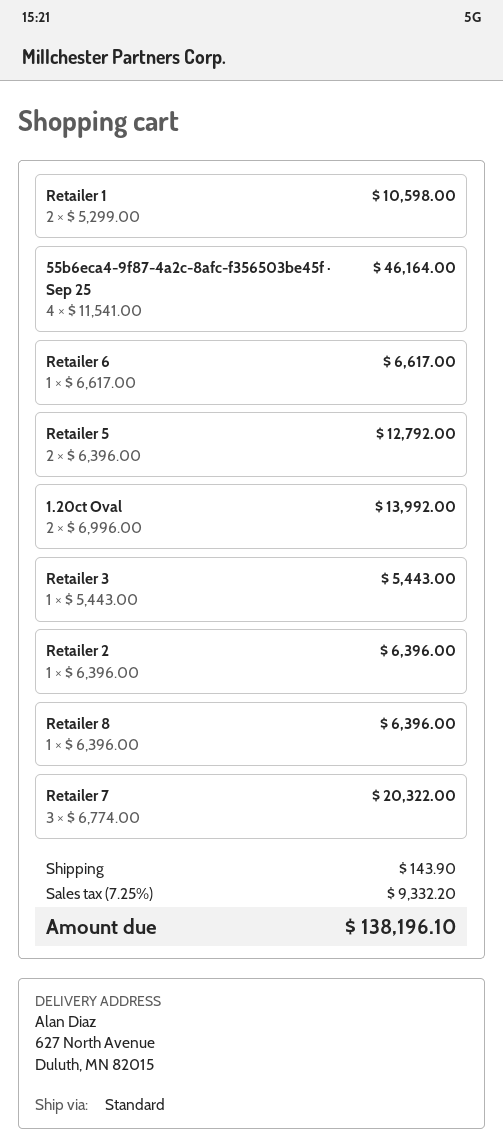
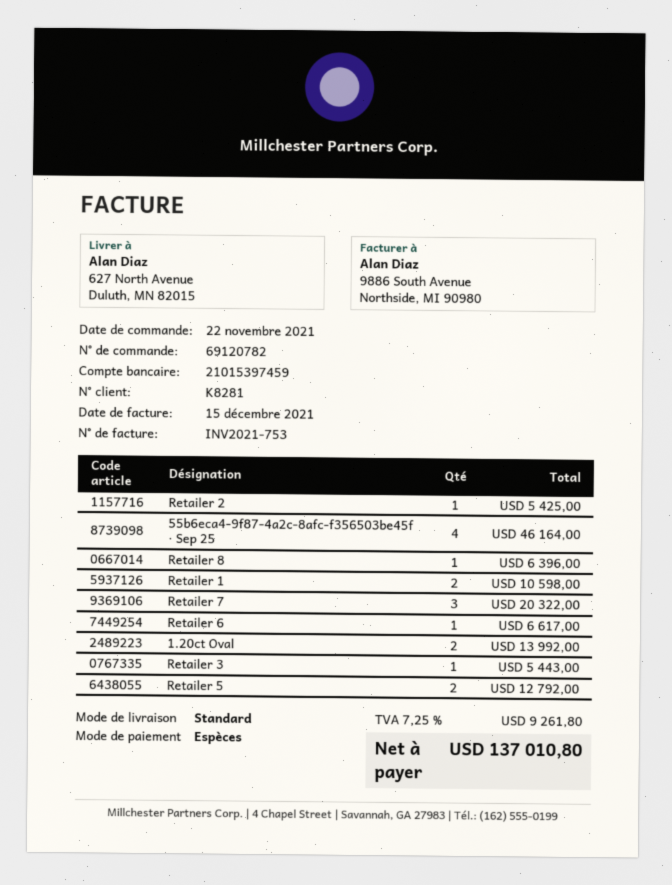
Retailer 2: 1 for 6396.00 -> 1 for 5425.00
shipping: 143.90 -> none
tax: 7.25% = 9332.20 -> 7.25% = 9261.80
total: 138196.10 -> 137010.80

